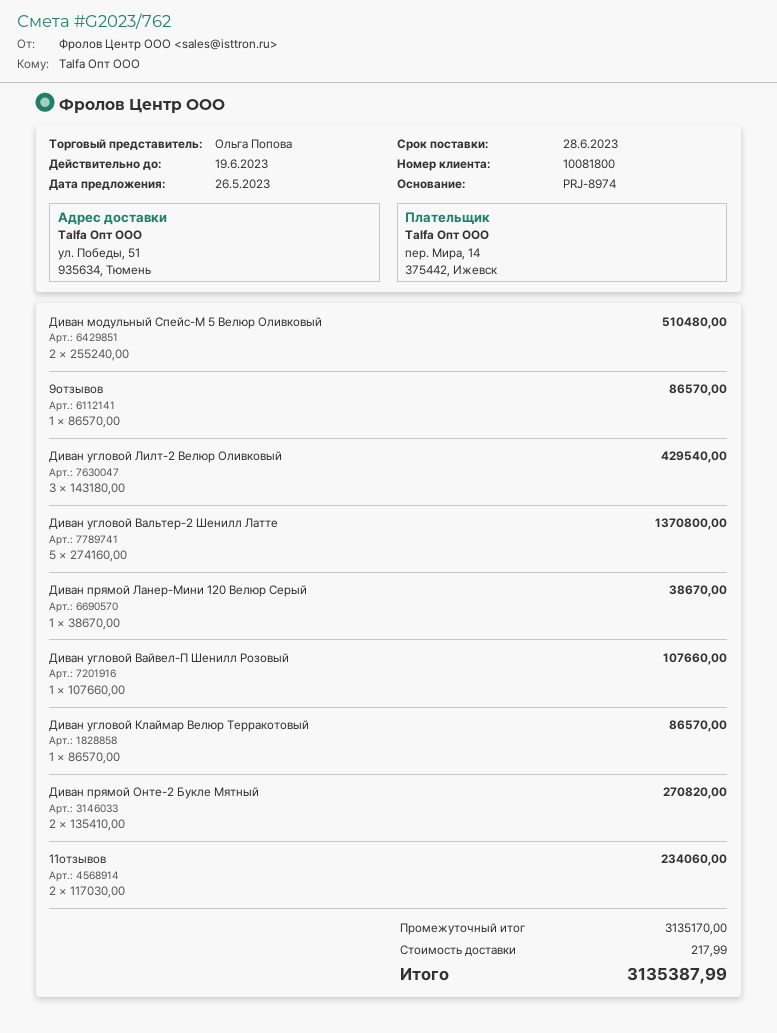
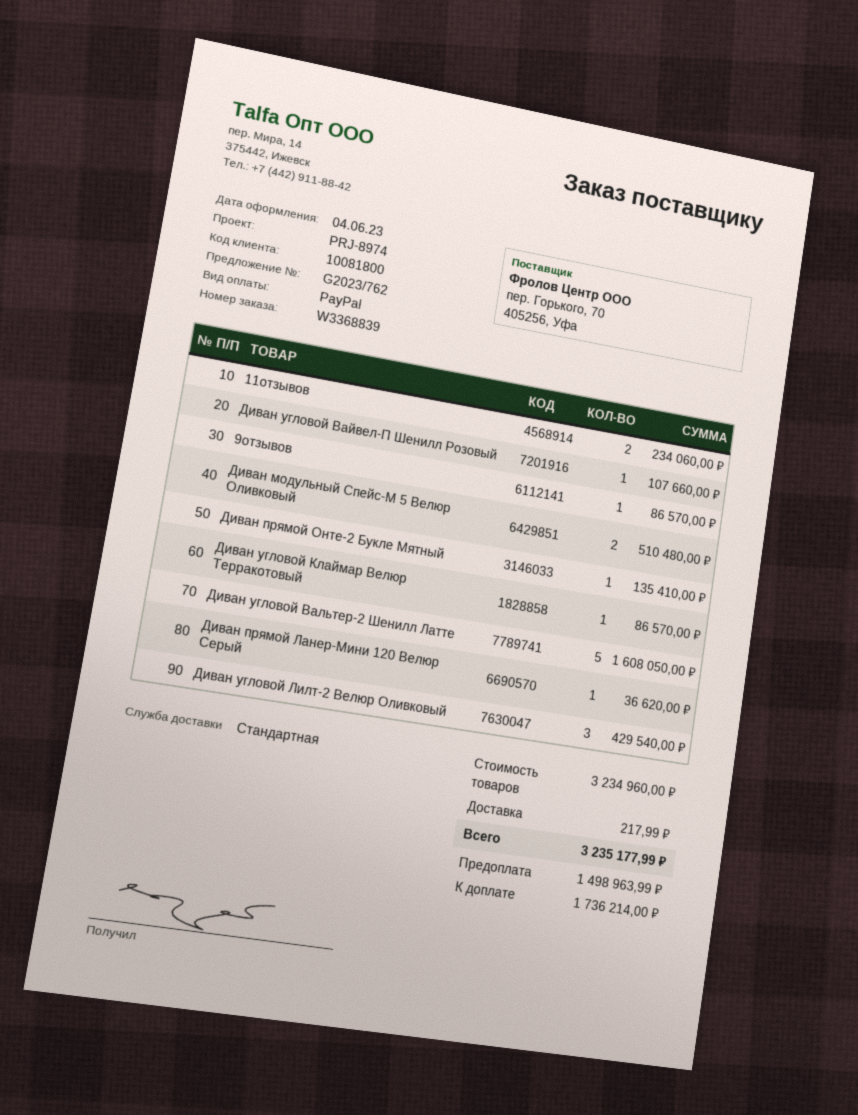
Диван угловой Вальтер-2 Шенилл Латте: 5 for 1370800.00 -> 5 for 1608050.00
Диван прямой Ланер-Мини 120 Велюр Серый: 1 for 38670.00 -> 1 for 36620.00
Диван прямой Онте-2 Букле Мятный: 2 for 270820.00 -> 1 for 135410.00
subtotal: 3135170.00 -> 3234960.00
total: 3135387.99 -> 3235177.99

